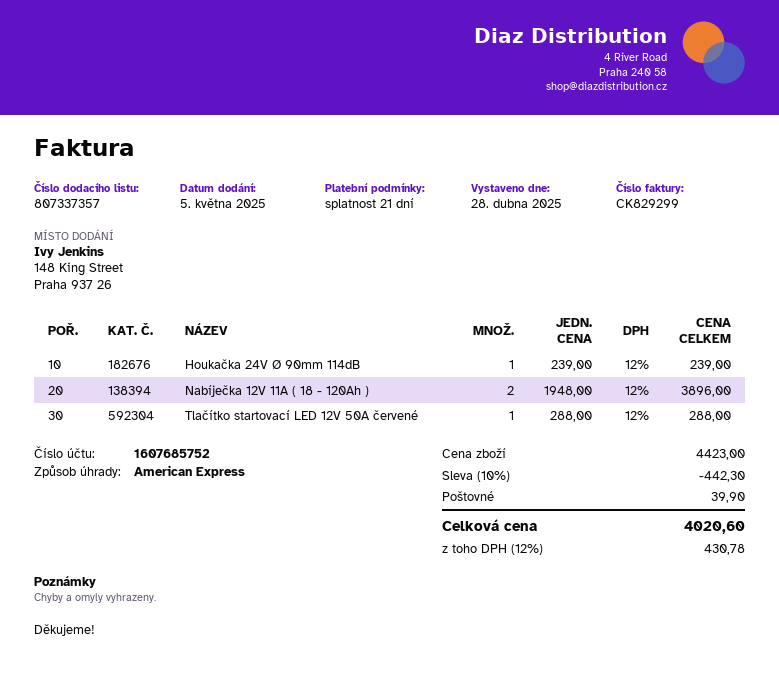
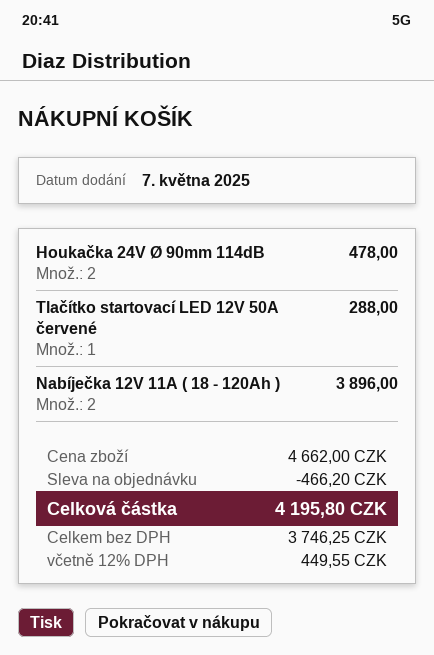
delivery date: 2025-05-05 -> 2025-05-07
Houkačka 24V Ø 90mm 114dB: 1 for 239.00 -> 2 for 478.00
subtotal: 4423.00 -> 4662.00
discount: 442.30 -> 466.20
shipping: 39.90 -> none
tax: 12% = 430.78 -> 12% = 449.55
total: 4020.60 -> 4195.80

